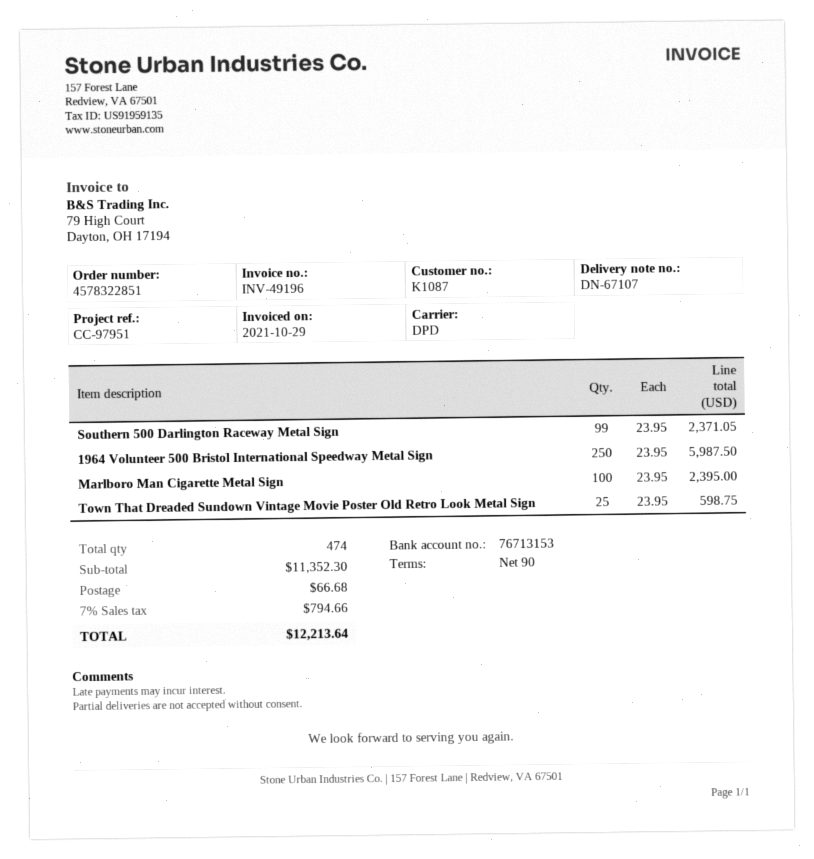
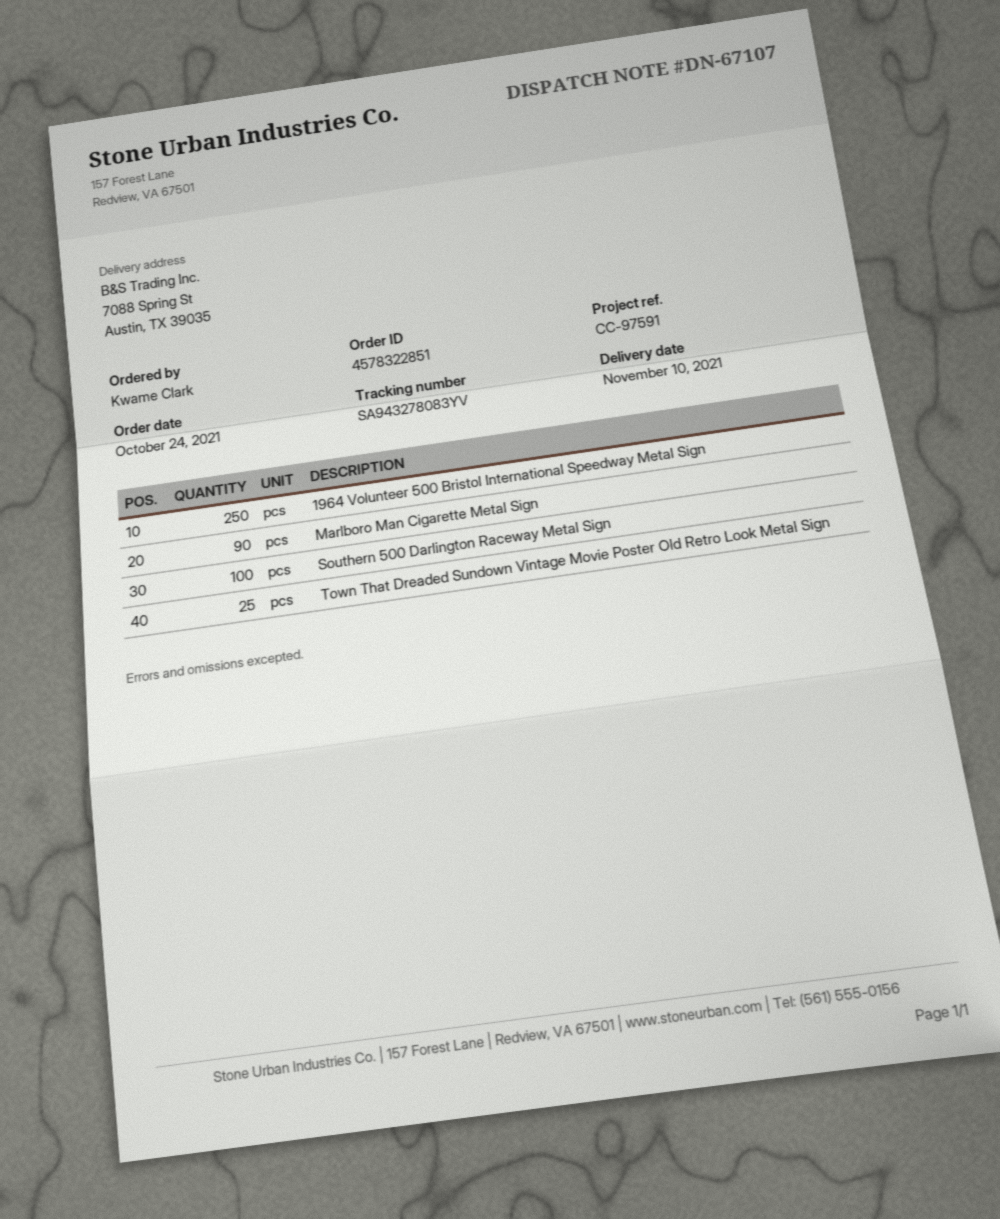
reference: CC-97951 -> CC-97591
Southern 500 Darlington Raceway Metal Sign: 99 -> 100
Marlboro Man Cigarette Metal Sign: 100 -> 90

